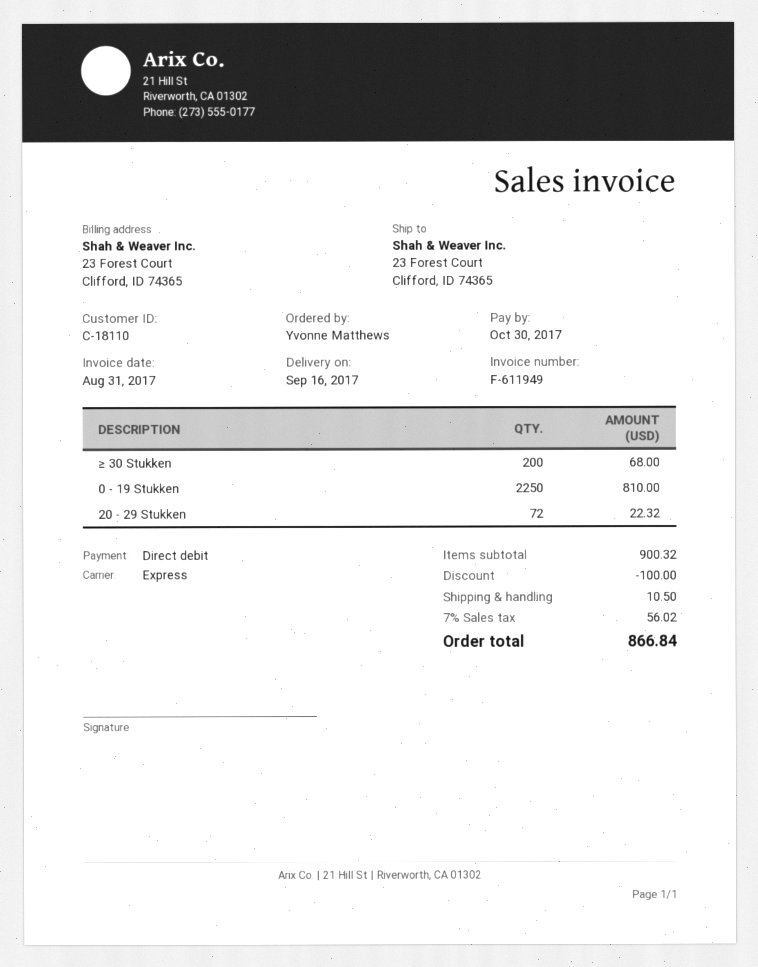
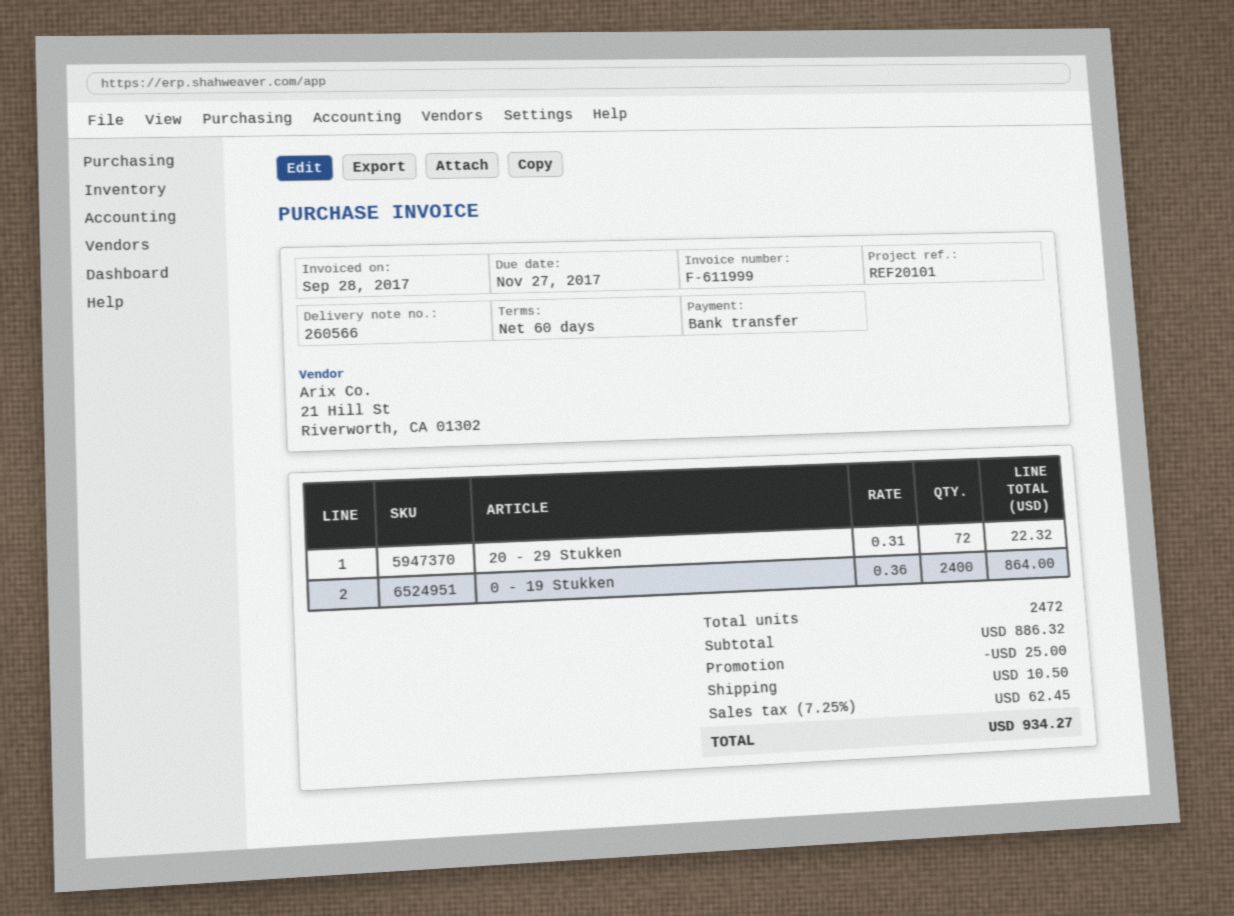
invoice number: F-611949 -> F-611999
invoice date: 2017-08-31 -> 2017-09-28
due date: 2017-10-30 -> 2017-11-27
payment method: direct debit -> bank transfer
≥ 30 Stukken: 200 for 68.00 -> none
0 - 19 Stukken: 2250 for 810.00 -> 2400 for 864.00
subtotal: 900.32 -> 886.32
discount: 100.00 -> 25.00
tax: 7% = 56.02 -> 7.25% = 62.45
total: 866.84 -> 934.27

